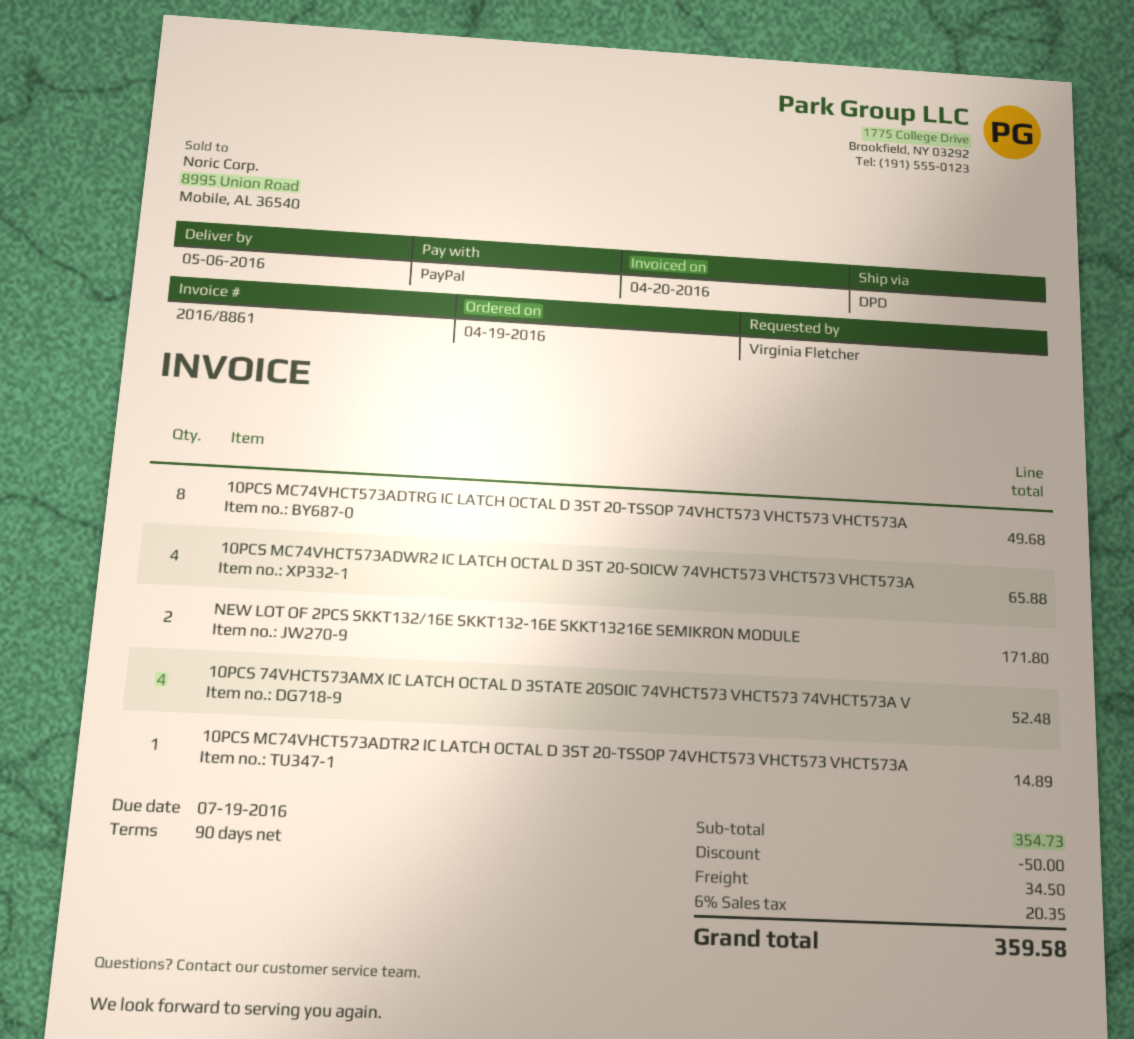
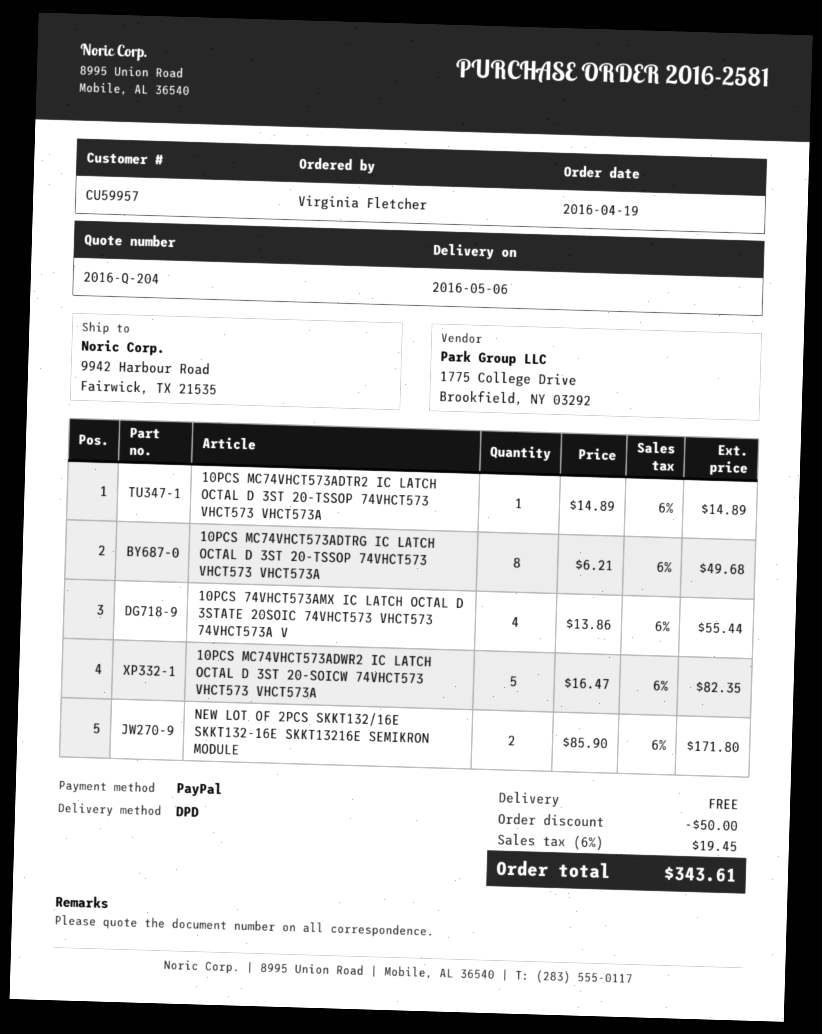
10PCS MC74VHCT573ADWR2 IC LATCH OCTAL D 3ST 20-SOICW 74VHCT573 VHCT573 VHCT573A: 4 for 65.88 -> 5 for 82.35
10PCS 74VHCT573AMX IC LATCH OCTAL D 3STATE 20SOIC 74VHCT573 VHCT573 74VHCT573A V: 4 for 52.48 -> 4 for 55.44
shipping: 34.50 -> 0.00
tax: 6% = 20.35 -> 6% = 19.45
total: 359.58 -> 343.61

